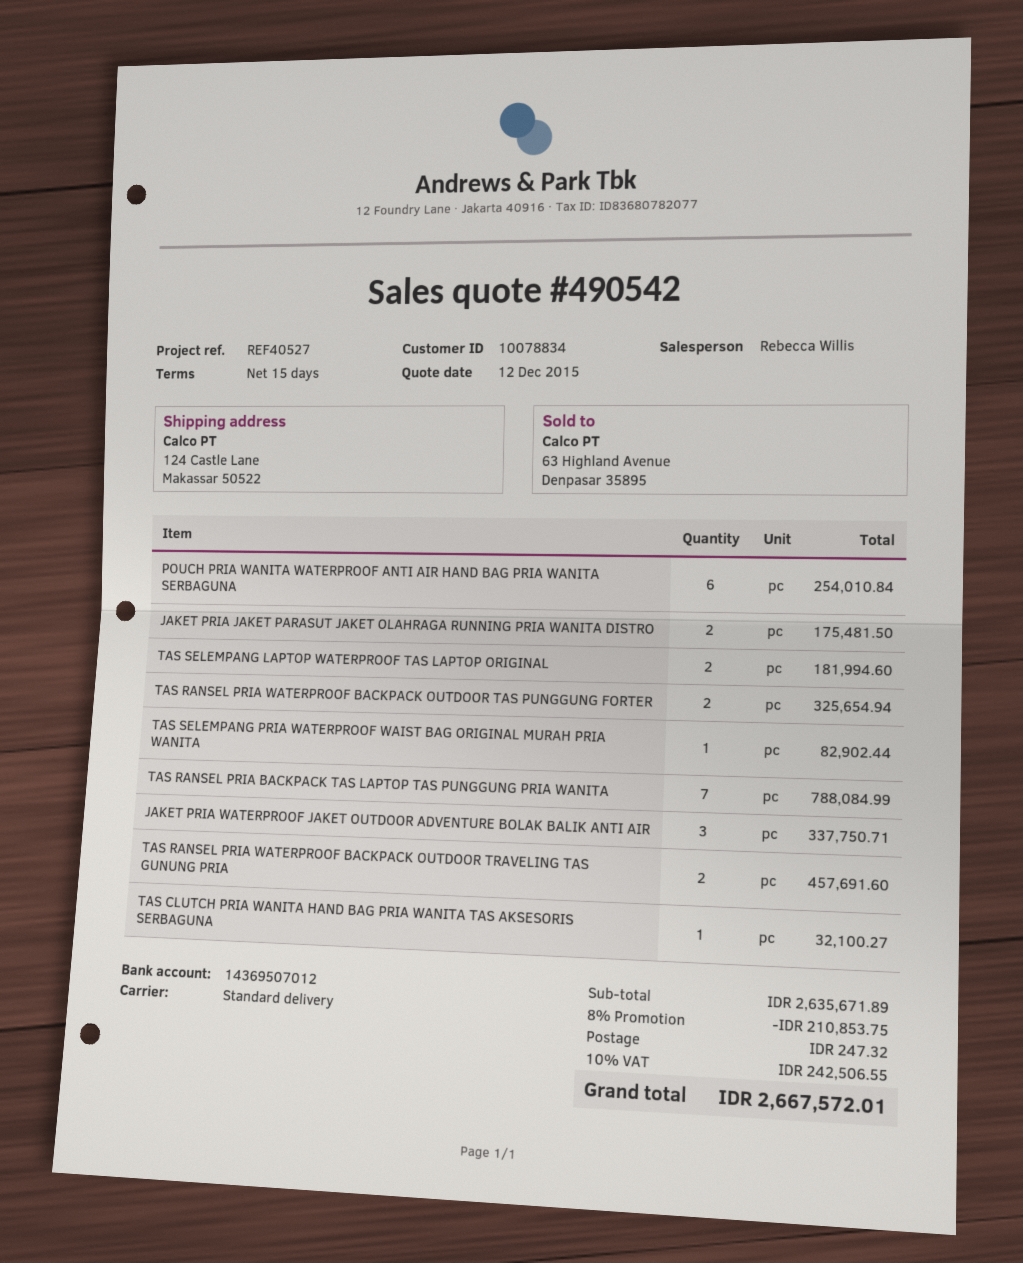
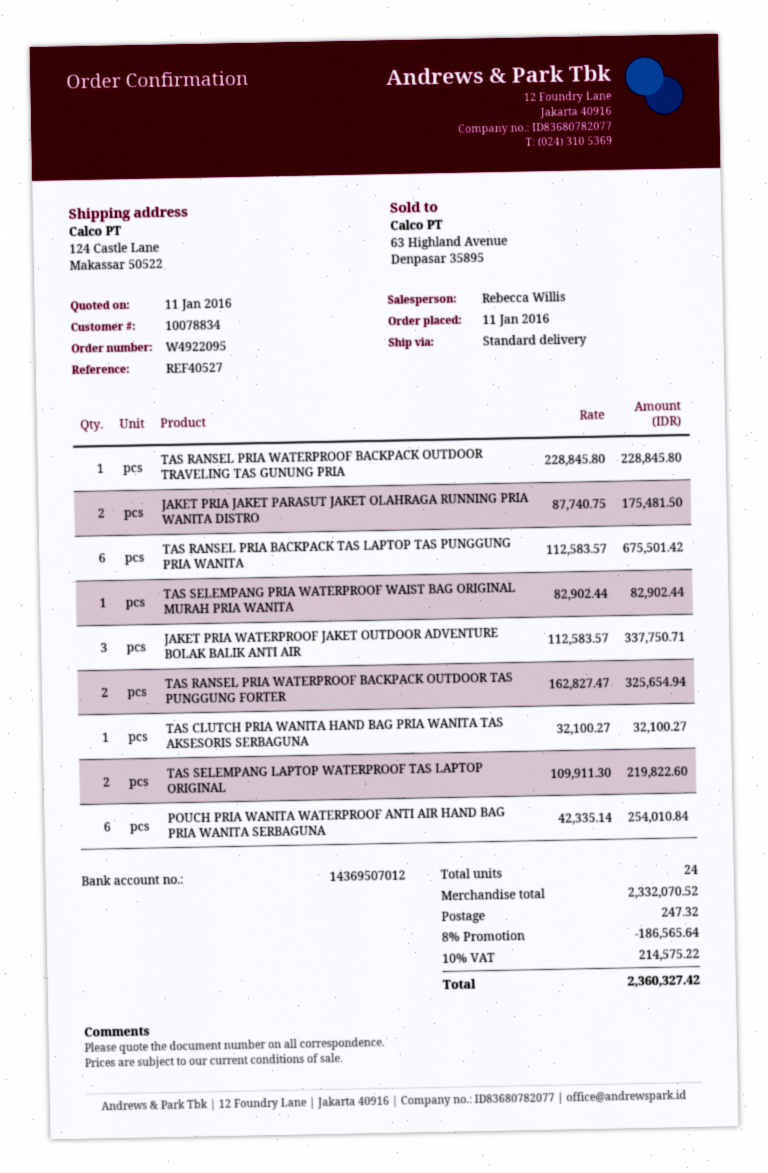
quote date: 2015-12-12 -> 2016-01-11
TAS SELEMPANG LAPTOP WATERPROOF TAS LAPTOP ORIGINAL: 2 for 181994.60 -> 2 for 219822.60
TAS RANSEL PRIA BACKPACK TAS LAPTOP TAS PUNGGUNG PRIA WANITA: 7 for 788084.99 -> 6 for 675501.42
TAS RANSEL PRIA WATERPROOF BACKPACK OUTDOOR TRAVELING TAS GUNUNG PRIA: 2 for 457691.60 -> 1 for 228845.80
subtotal: 2635671.89 -> 2332070.52
discount: 8% = 210853.75 -> 8% = 186565.64
tax: 10% = 242506.55 -> 10% = 214575.22
total: 2667572.01 -> 2360327.42

